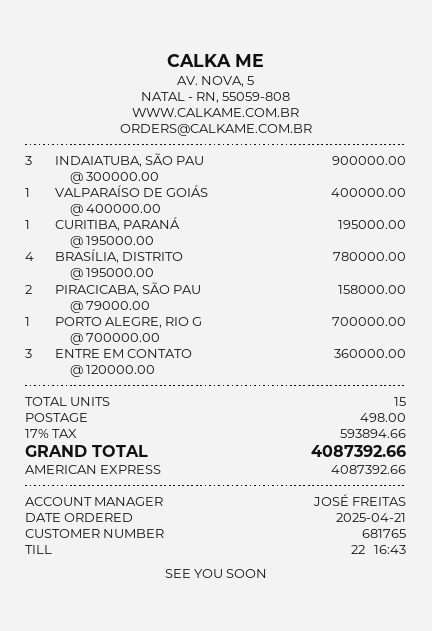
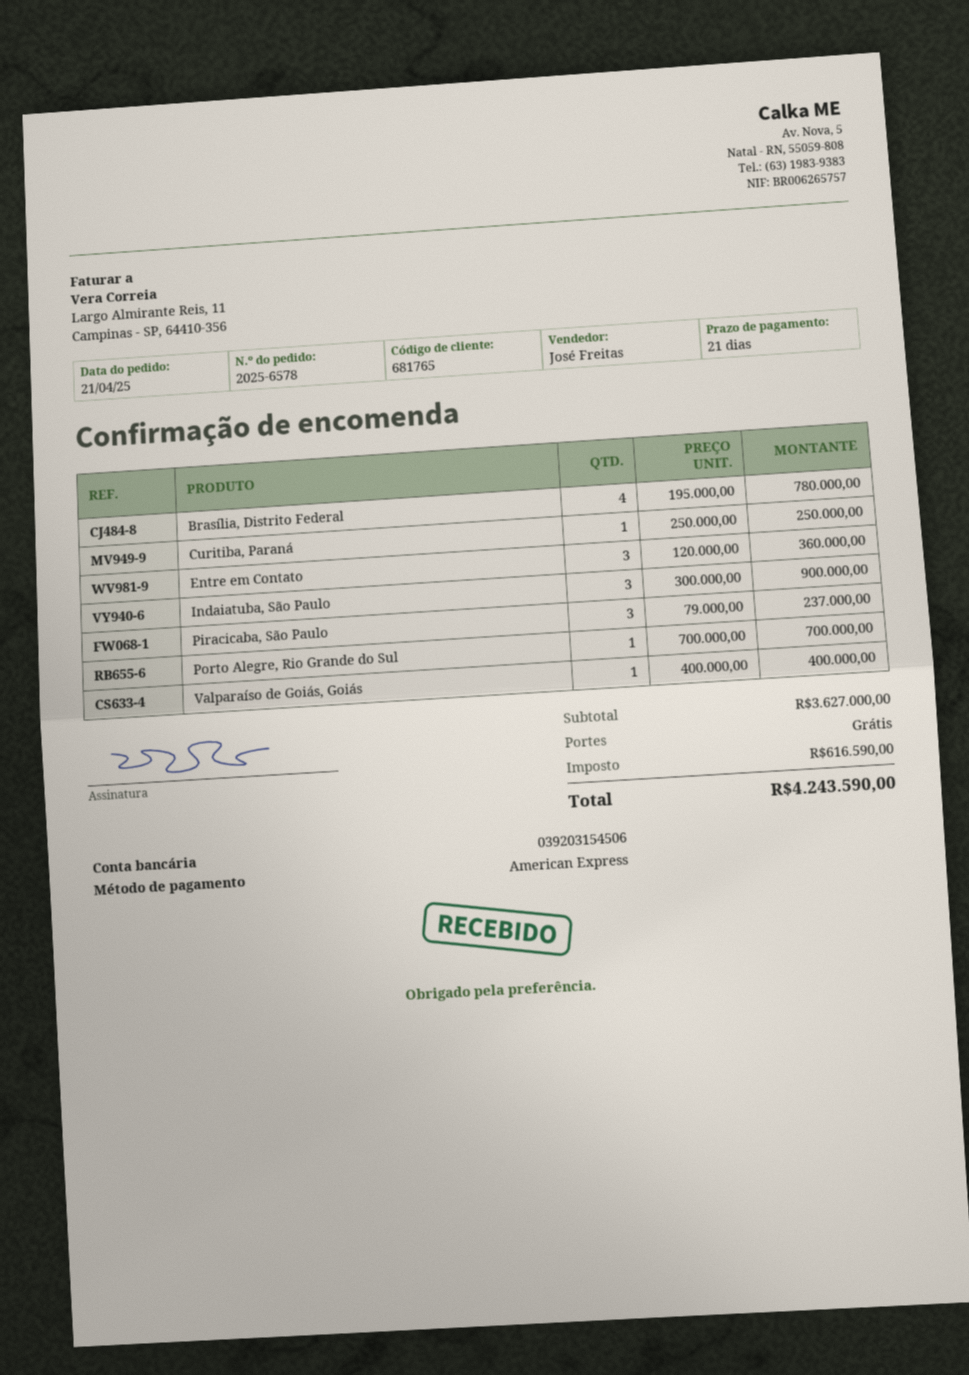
CURITIBA, PARANÁ: 1 x 195000.00 = 195000.00 -> 1 x 250000.00 = 250000.00
PIRACICABA, SÃO PAU: 2 x 79000.00 = 158000.00 -> 3 x 79000.00 = 237000.00
shipping: 498.00 -> 0.00
tax: 593894.66 -> 616590.00
total: 4087392.66 -> 4243590.00

